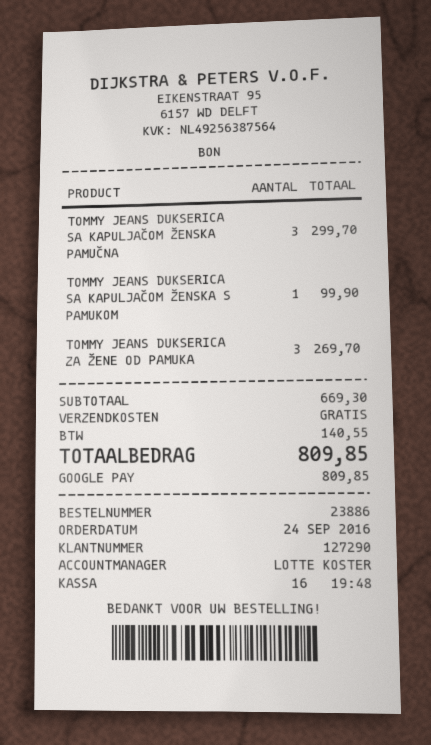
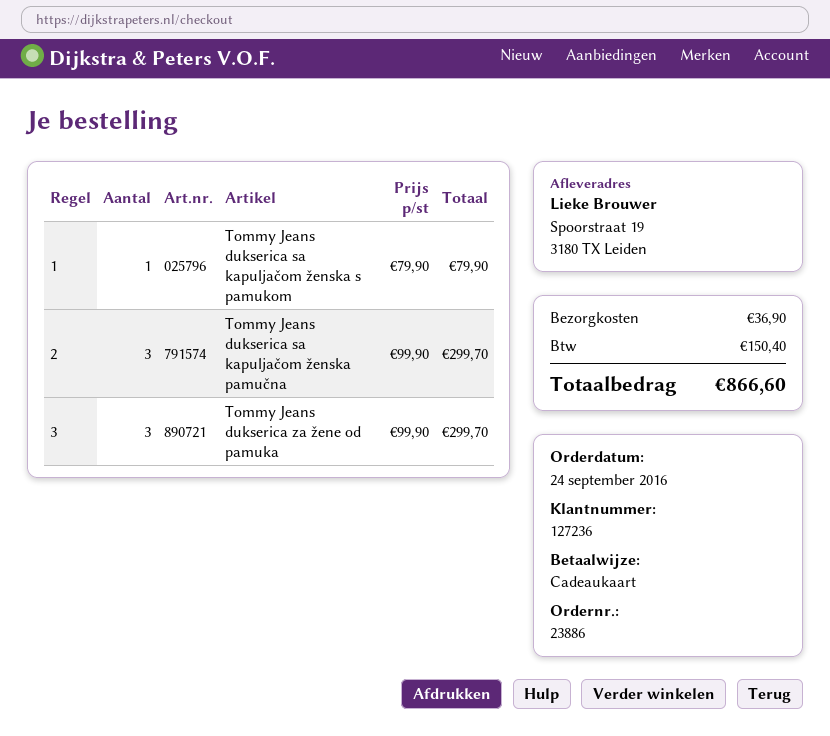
customer number: 127290 -> 127236
payment method: Google Pay -> gift card
TOMMY JEANS DUKSERICA SA KAPULJAČOM ŽENSKA S PAMUKOM: 1 for 99.90 -> 1 for 79.90
TOMMY JEANS DUKSERICA ZA ŽENE OD PAMUKA: 3 for 269.70 -> 3 for 299.70
shipping: 0.00 -> 36.90
tax: 140.55 -> 150.40
total: 809.85 -> 866.60

